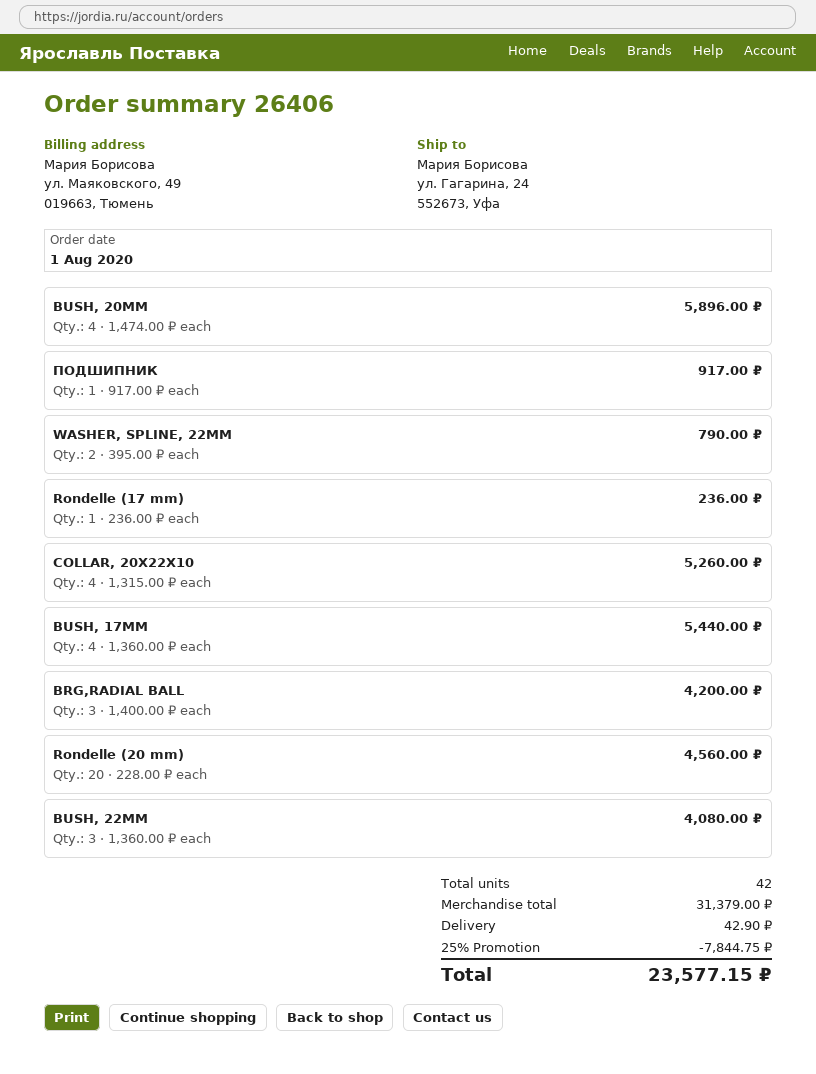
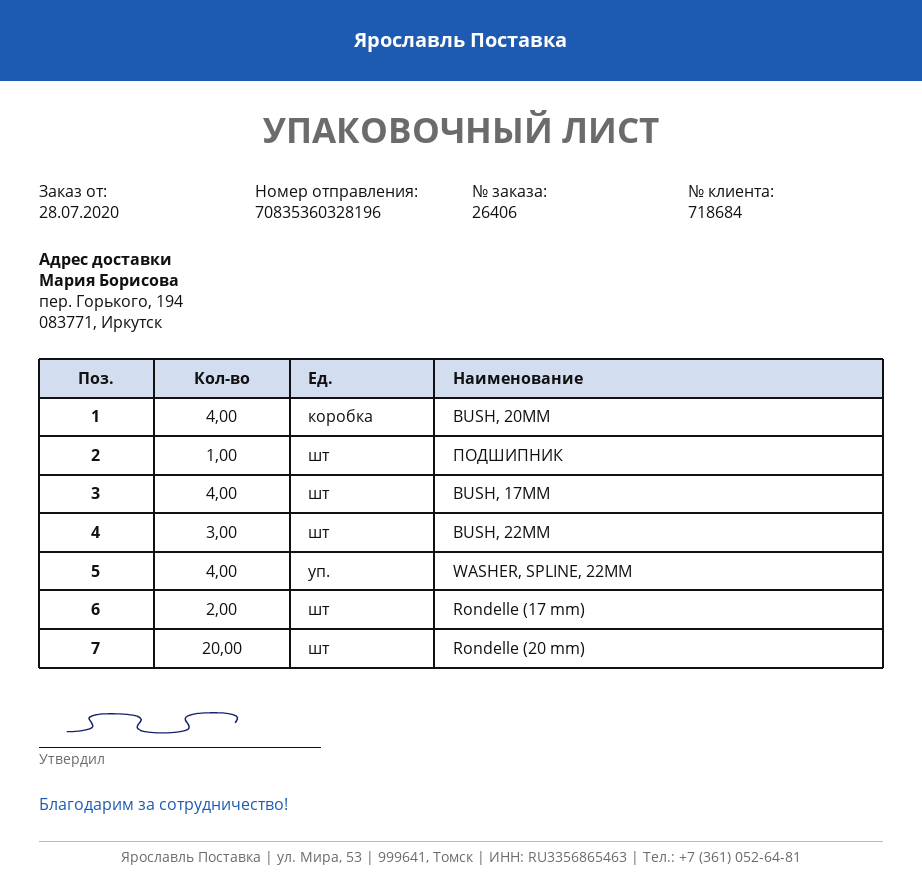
order date: 2020-08-01 -> 2020-07-28
ship to: ул. Гагарина, 24, 552673, Уфа -> пер. Горького, 194, 083771, Иркутск
WASHER, SPLINE, 22MM: 2 -> 4
Rondelle (17 mm): 1 -> 2
COLLAR, 20X22X10: 4 -> none
BRG,RADIAL BALL: 3 -> none

